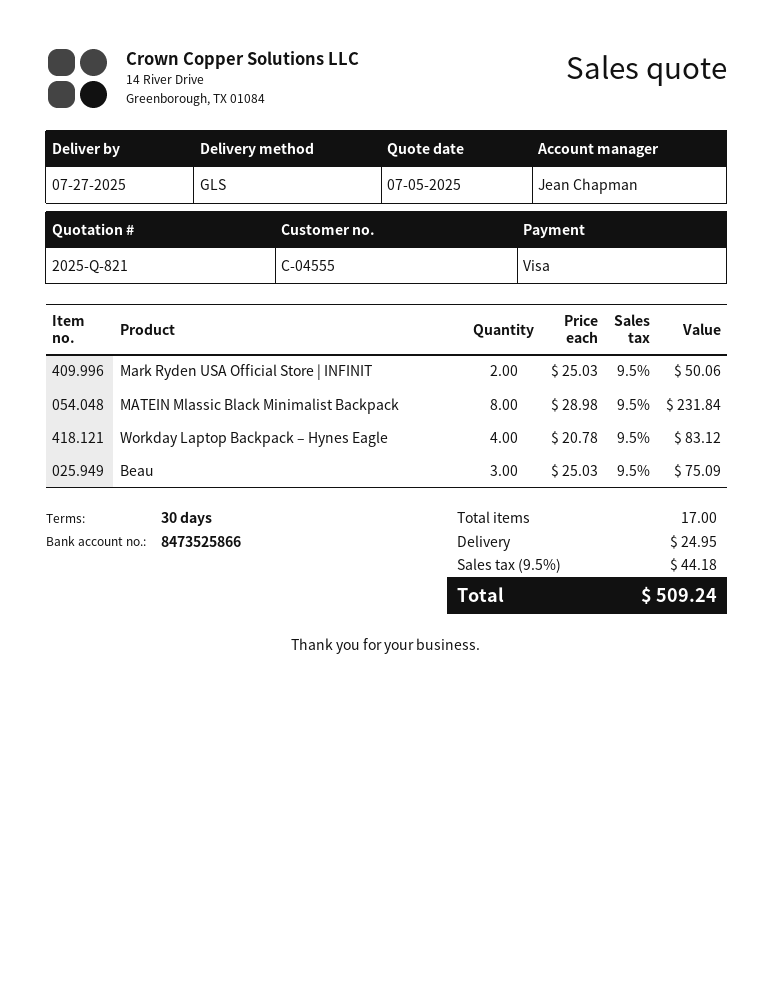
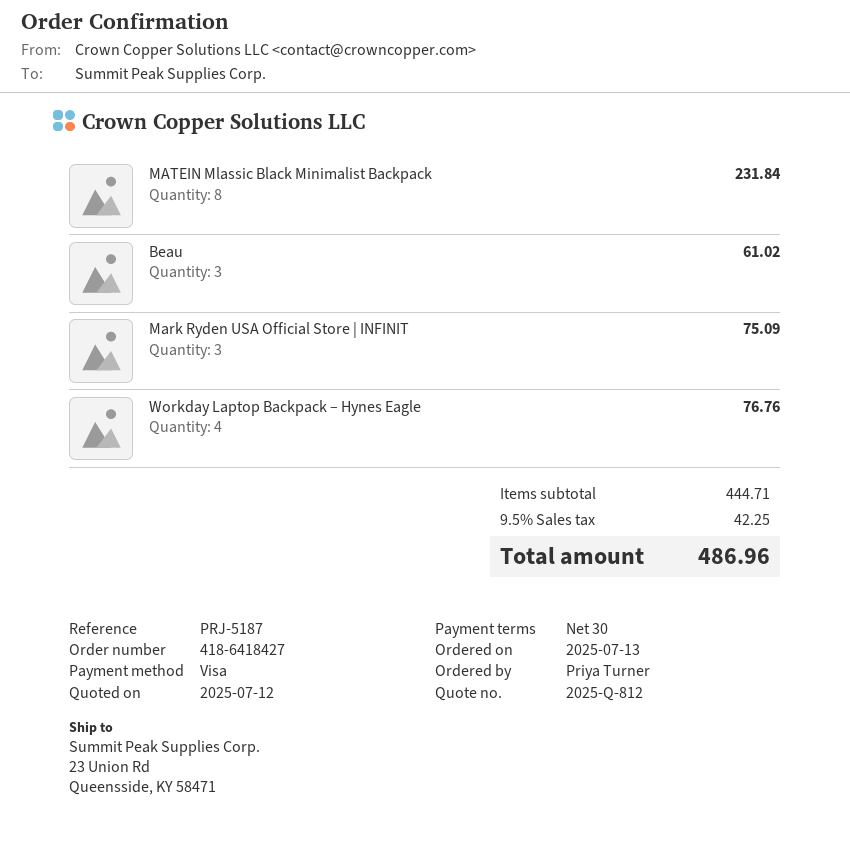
quote number: 2025-Q-821 -> 2025-Q-812
quote date: 2025-07-05 -> 2025-07-12
Mark Ryden USA Official Store | INFINIT: 2 for 50.06 -> 3 for 75.09
Workday Laptop Backpack – Hynes Eagle: 4 for 83.12 -> 4 for 76.76
Beau: 3 for 75.09 -> 3 for 61.02
shipping: 24.95 -> none
tax: 9.5% = 44.18 -> 9.5% = 42.25
total: 509.24 -> 486.96

